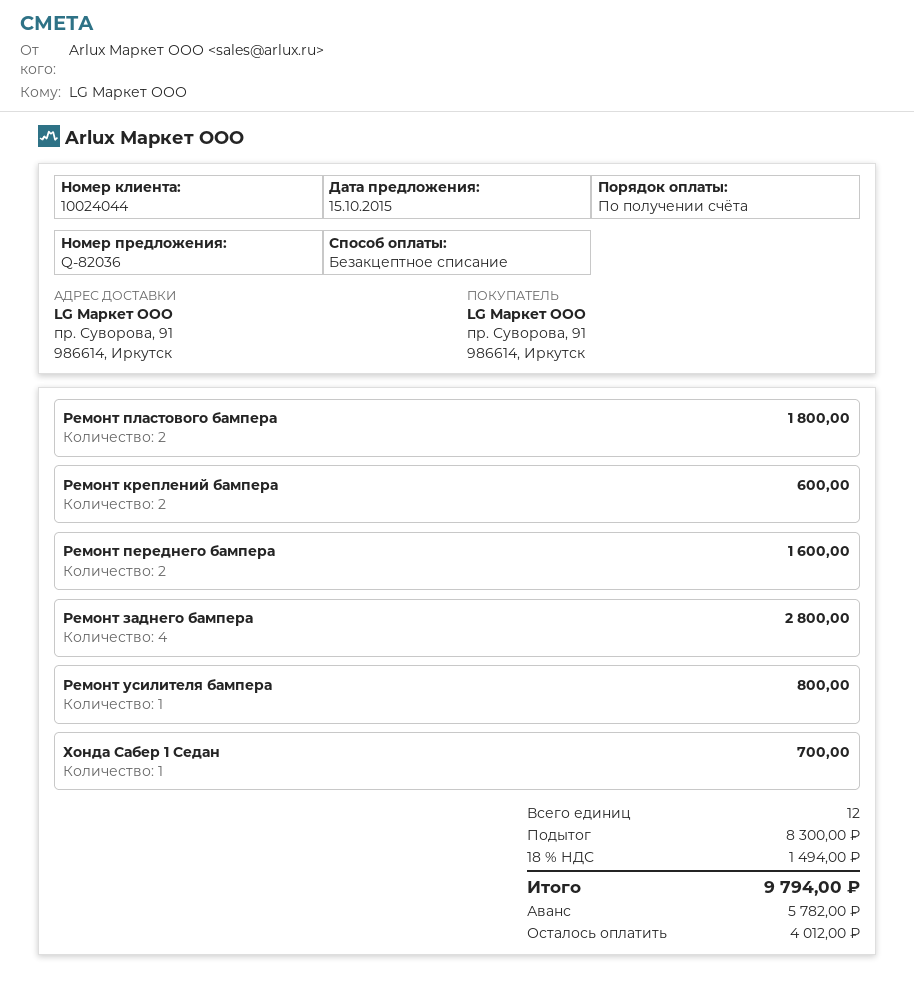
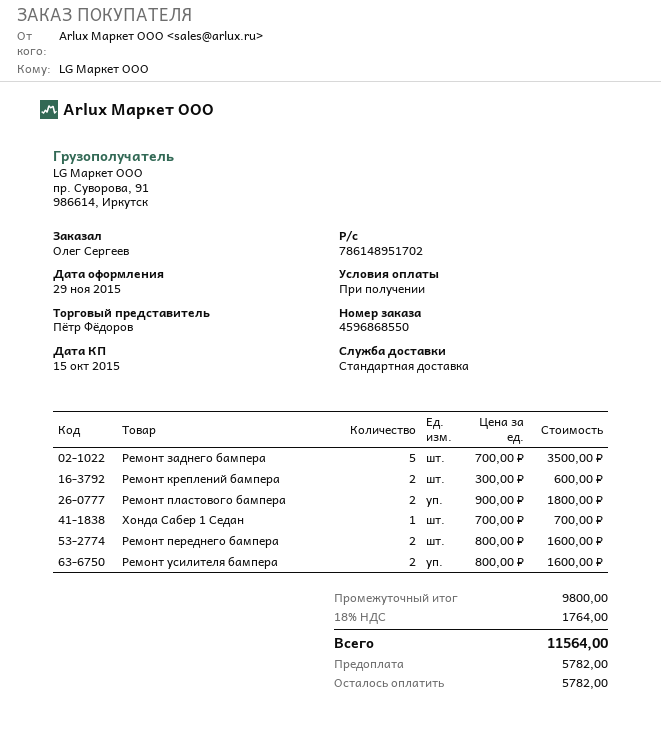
Ремонт заднего бампера: 4 for 2800.00 -> 5 for 3500.00
Ремонт усилителя бампера: 1 for 800.00 -> 2 for 1600.00
subtotal: 8300.00 -> 9800.00
tax: 18% = 1494.00 -> 18% = 1764.00
total: 9794.00 -> 11564.00
balance: 4012.00 -> 5782.00

